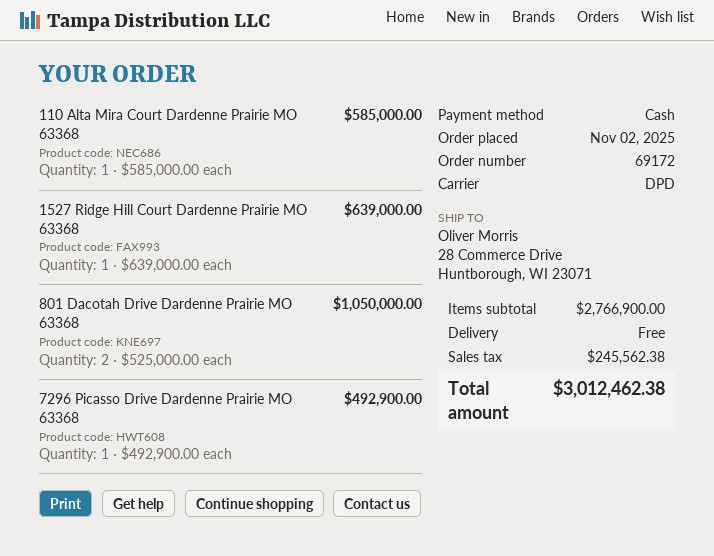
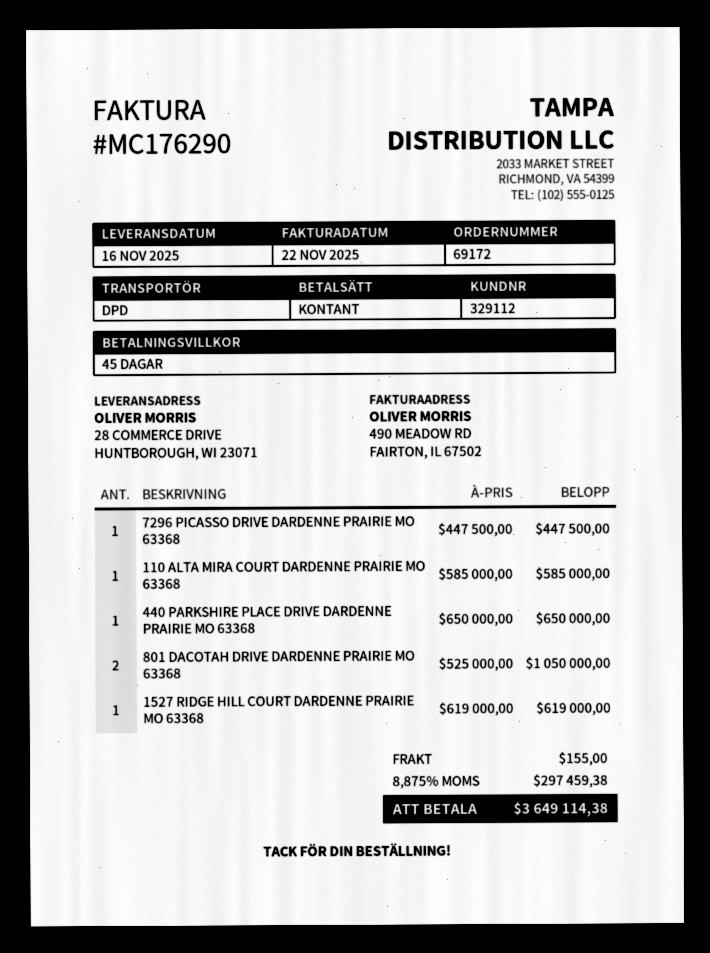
1527 Ridge Hill Court Dardenne Prairie MO 63368: 1 x 639000.00 = 639000.00 -> 1 x 619000.00 = 619000.00
7296 Picasso Drive Dardenne Prairie MO 63368: 1 x 492900.00 = 492900.00 -> 1 x 447500.00 = 447500.00
440 PARKSHIRE PLACE DRIVE DARDENNE PRAIRIE MO 63368: none -> 1 x 650000.00 = 650000.00
shipping: 0.00 -> 155.00
tax: 245562.38 -> 297459.38
total: 3012462.38 -> 3649114.38

